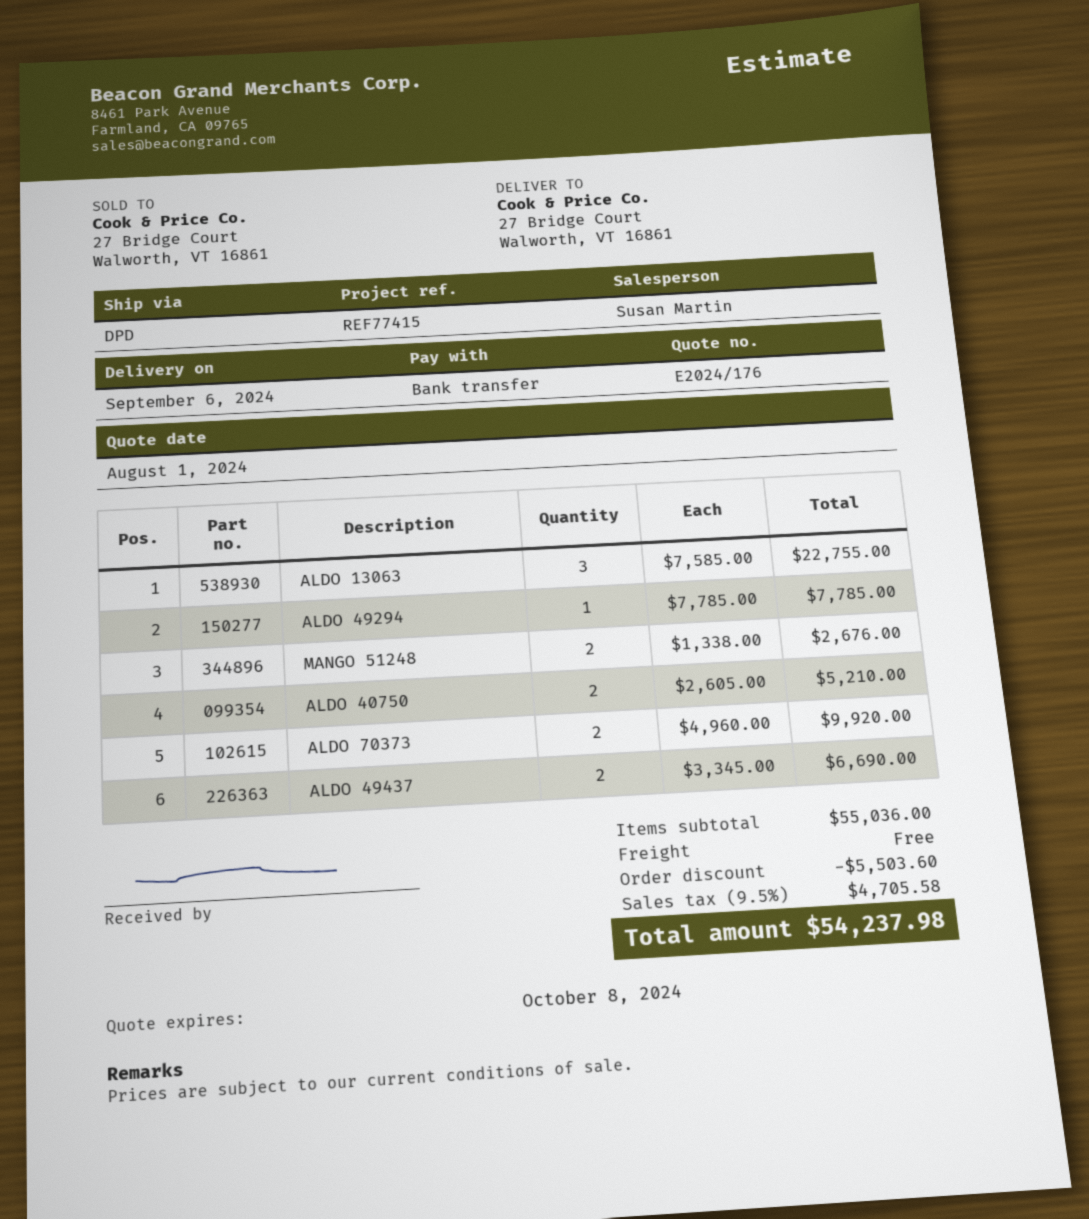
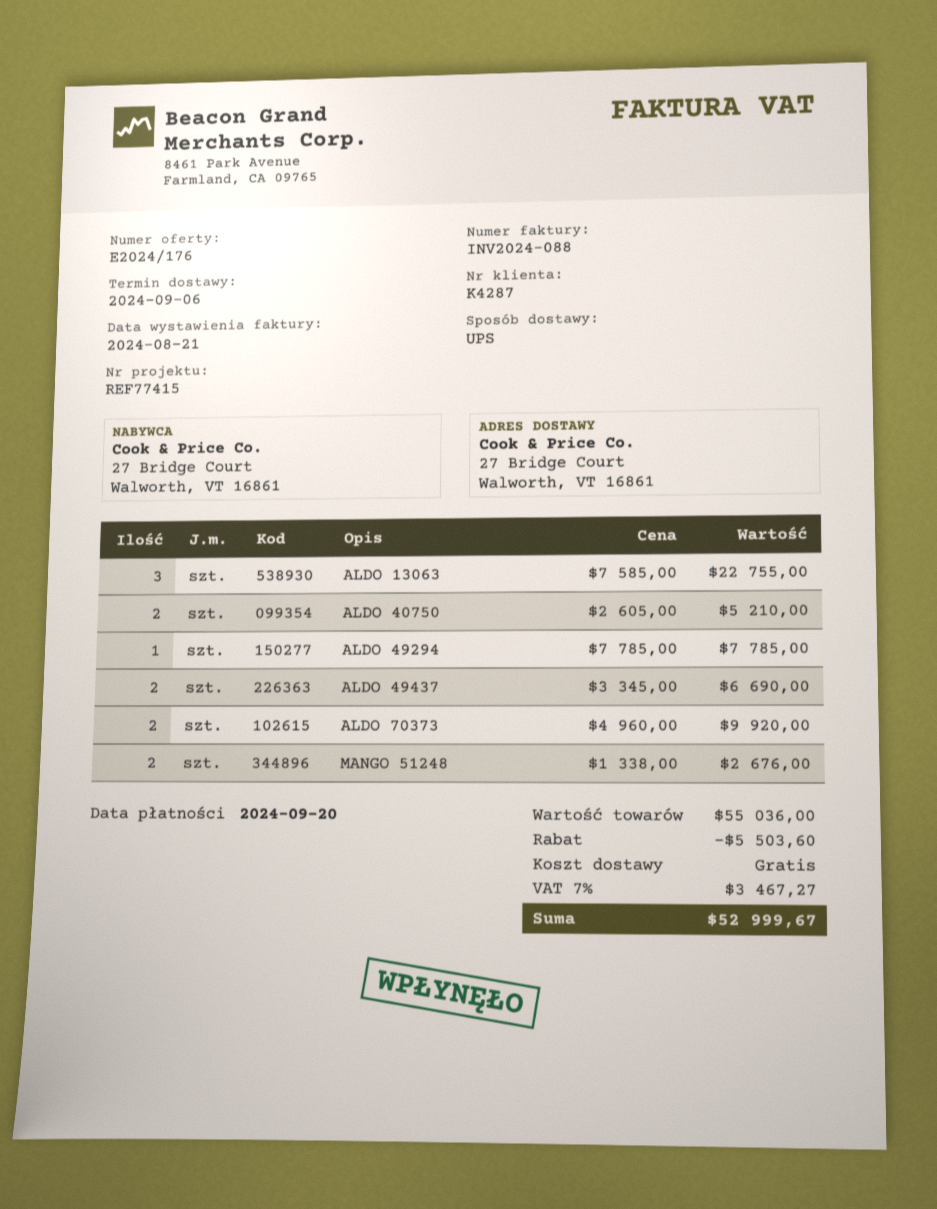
shipping method: DPD -> UPS
tax: 9.5% = 4705.58 -> 7% = 3467.27
total: 54237.98 -> 52999.67

